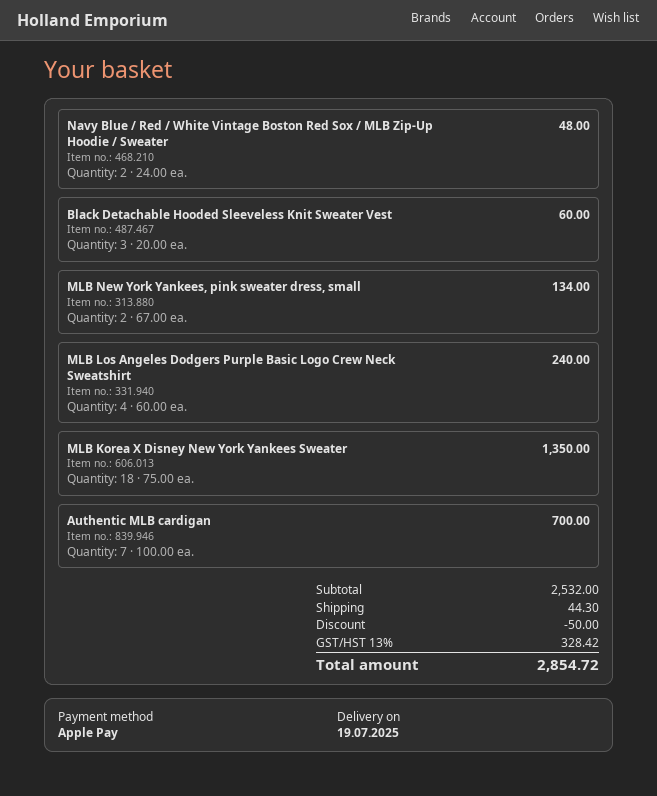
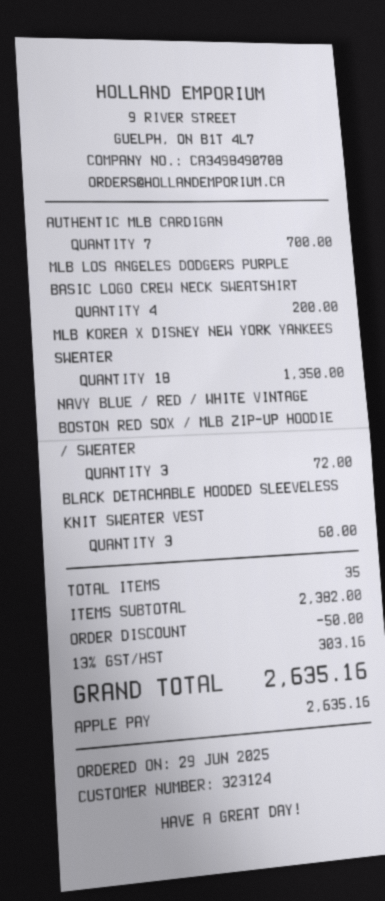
Navy Blue / Red / White Vintage Boston Red Sox / MLB Zip-Up Hoodie / Sweater: 2 for 48.00 -> 3 for 72.00
MLB New York Yankees, pink sweater dress, small: 2 for 134.00 -> none
MLB Los Angeles Dodgers Purple Basic Logo Crew Neck Sweatshirt: 4 for 240.00 -> 4 for 200.00
subtotal: 2532.00 -> 2382.00
shipping: 44.30 -> none
tax: 13% = 328.42 -> 13% = 303.16
total: 2854.72 -> 2635.16

